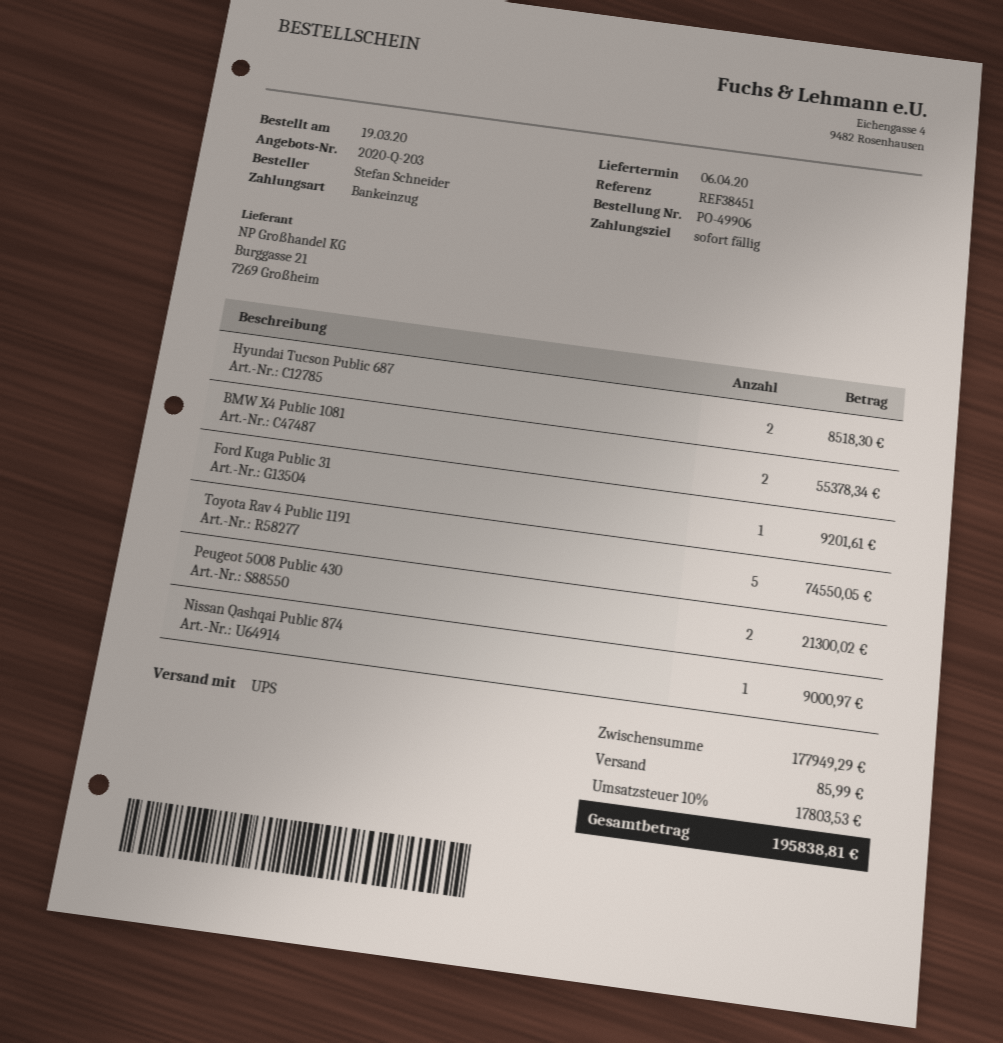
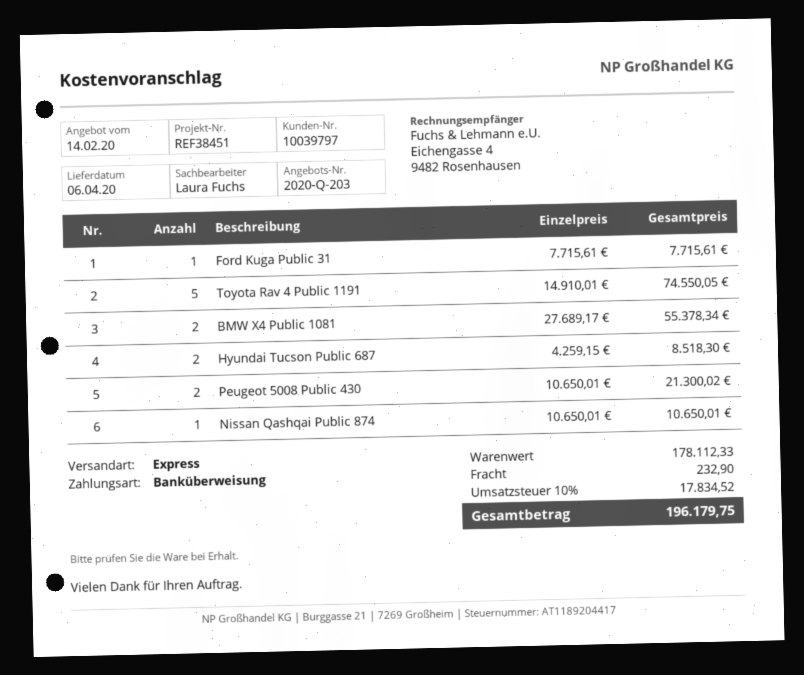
payment method: direct debit -> bank transfer
shipping method: UPS -> express
Ford Kuga Public 31: 1 for 9201.61 -> 1 for 7715.61
Nissan Qashqai Public 874: 1 for 9000.97 -> 1 for 10650.01
subtotal: 177949.29 -> 178112.33
shipping: 85.99 -> 232.90
tax: 10% = 17803.53 -> 10% = 17834.52
total: 195838.81 -> 196179.75

